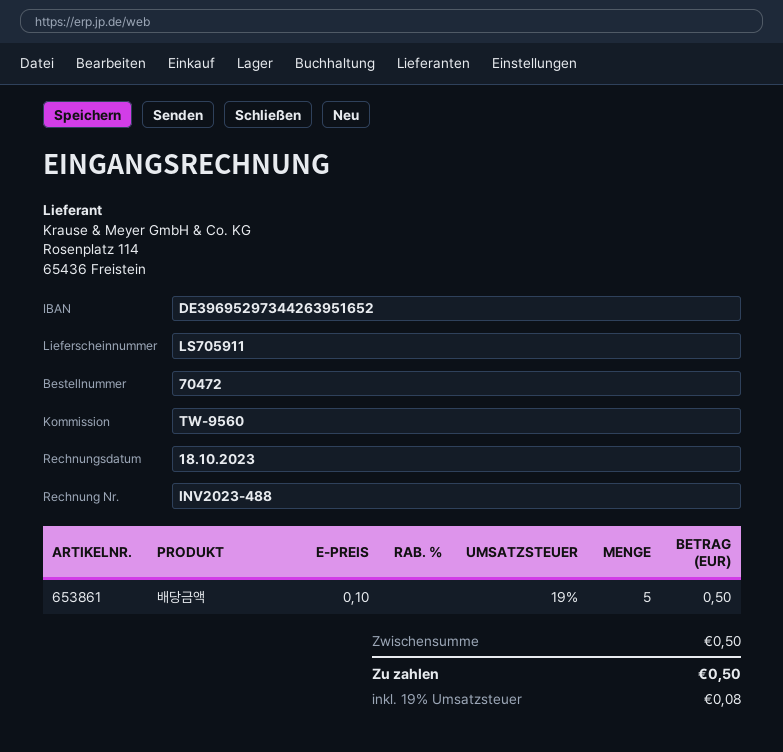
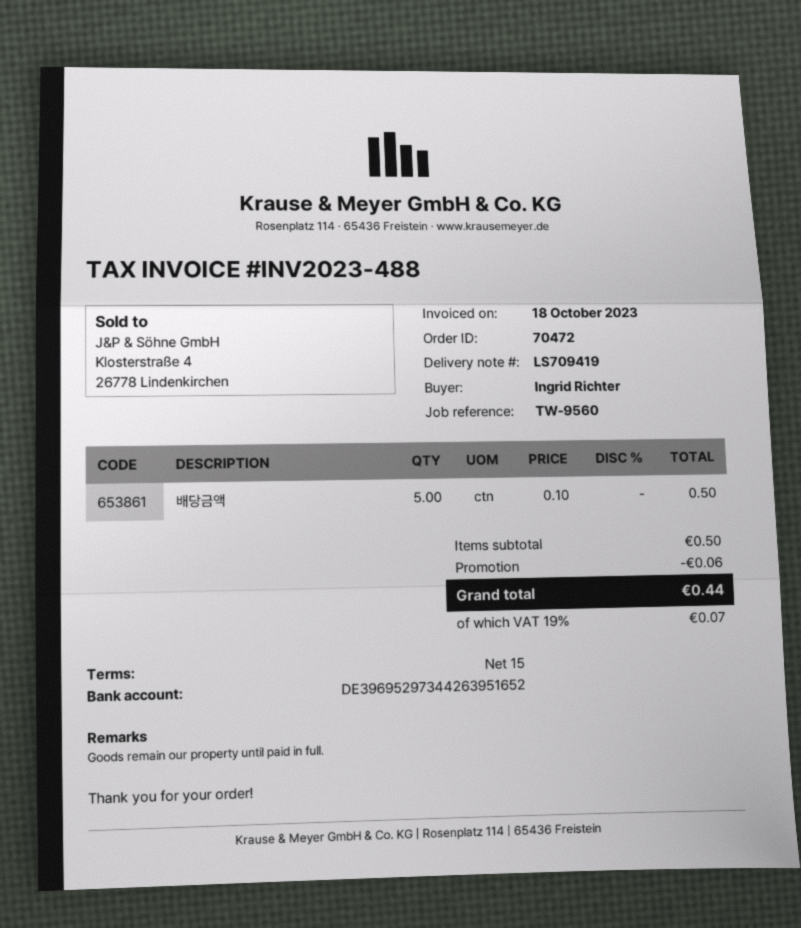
delivery note number: LS705911 -> LS709419
discount: none -> 0.06
tax: 19% = 0.08 -> 19% = 0.07
total: 0.50 -> 0.44

